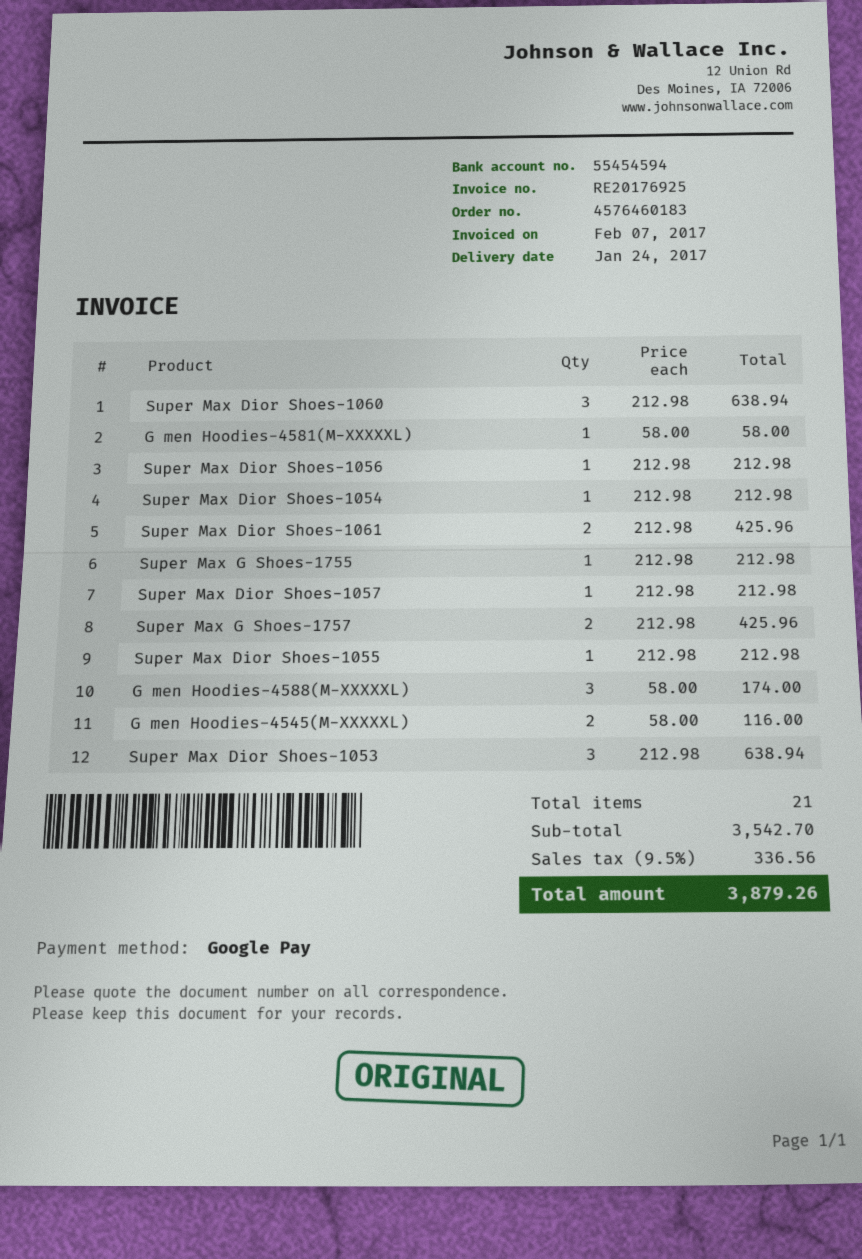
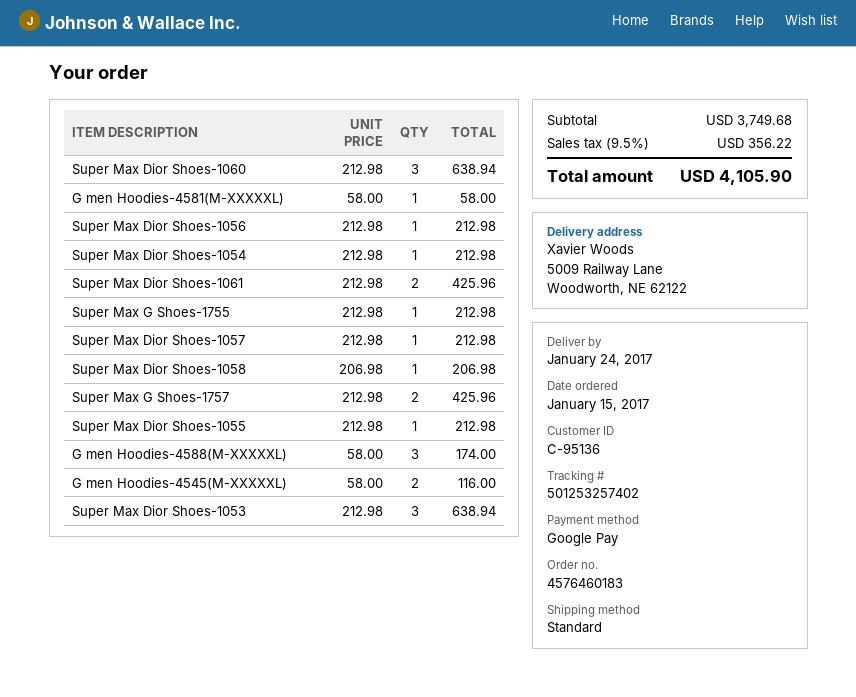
Super Max Dior Shoes-1058: none -> 1 x 206.98 = 206.98
subtotal: 3542.70 -> 3749.68
tax: 9.5% = 336.56 -> 9.5% = 356.22
total: 3879.26 -> 4105.90

